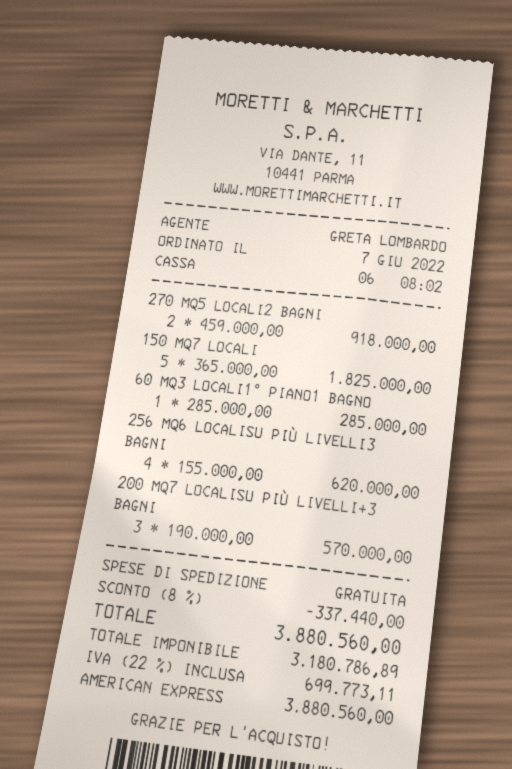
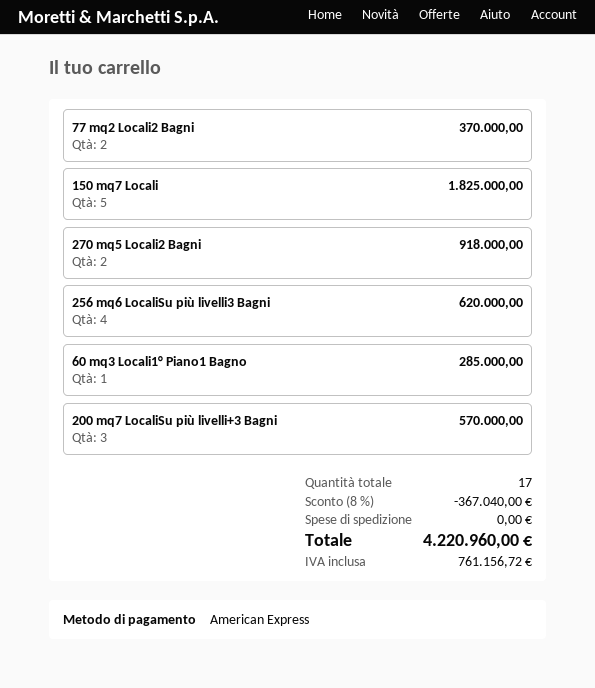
77 mq2 Locali2 Bagni: none -> 2 for 370000.00
discount: 8% = 337440.00 -> 8% = 367040.00
tax: 699773.11 -> 761156.72
total: 3880560.00 -> 4220960.00

